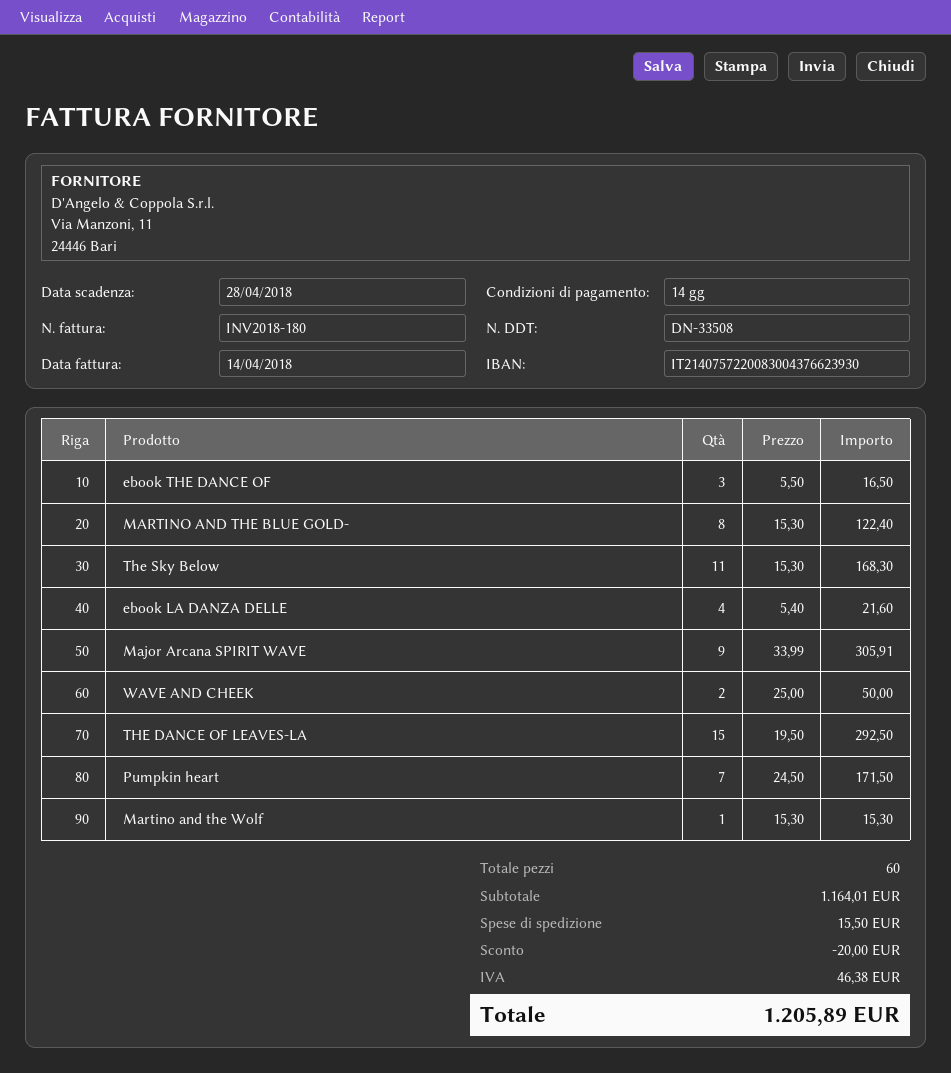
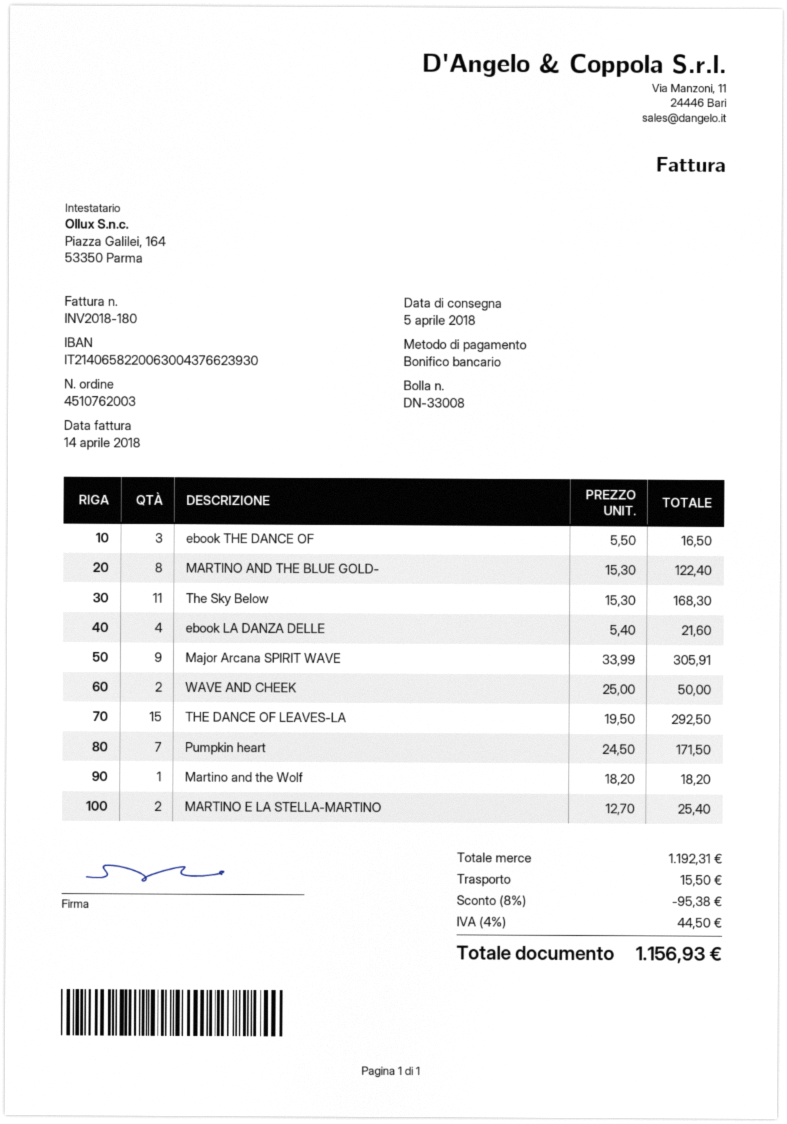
delivery note number: DN-33508 -> DN-33008
bank account: IT2140757220083004376623930 -> IT2140658220063004376623930
Martino and the Wolf: 1 x 15.30 = 15.30 -> 1 x 18.20 = 18.20
MARTINO E LA STELLA-MARTINO: none -> 2 x 12.70 = 25.40
subtotal: 1164.01 -> 1192.31
discount: 20.00 -> 95.38
tax: 46.38 -> 44.50
total: 1205.89 -> 1156.93

